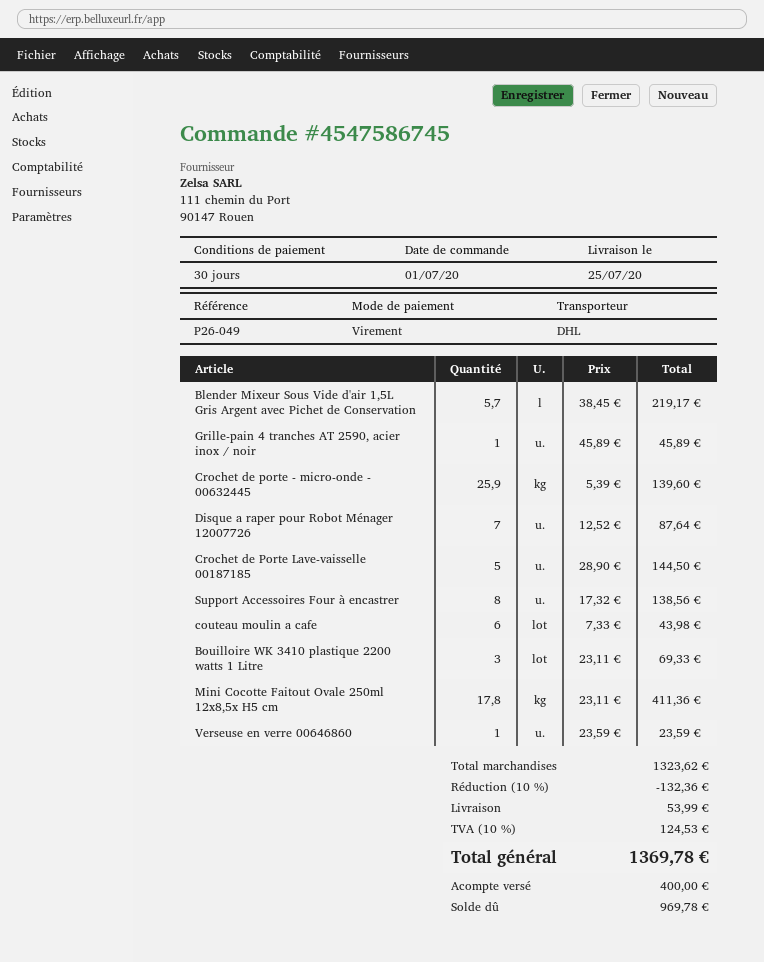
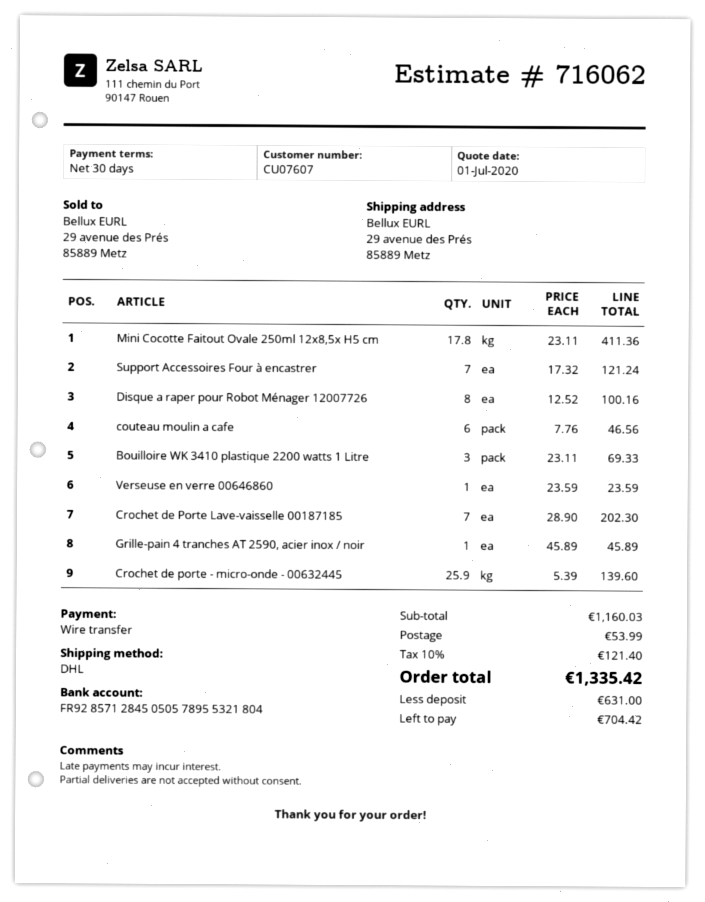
Blender Mixeur Sous Vide d'air 1,5L Gris Argent avec Pichet de Conservation: 5.7 x 38.45 = 219.17 -> none
Disque a raper pour Robot Ménager 12007726: 7 x 12.52 = 87.64 -> 8 x 12.52 = 100.16
Crochet de Porte Lave-vaisselle 00187185: 5 x 28.90 = 144.50 -> 7 x 28.90 = 202.30
Support Accessoires Four à encastrer: 8 x 17.32 = 138.56 -> 7 x 17.32 = 121.24
couteau moulin a cafe: 6 x 7.33 = 43.98 -> 6 x 7.76 = 46.56
subtotal: 1323.62 -> 1160.03
discount: 10% = 132.36 -> none
tax: 10% = 124.53 -> 10% = 121.40
total: 1369.78 -> 1335.42
deposit: 400.00 -> 631.00
balance: 969.78 -> 704.42

